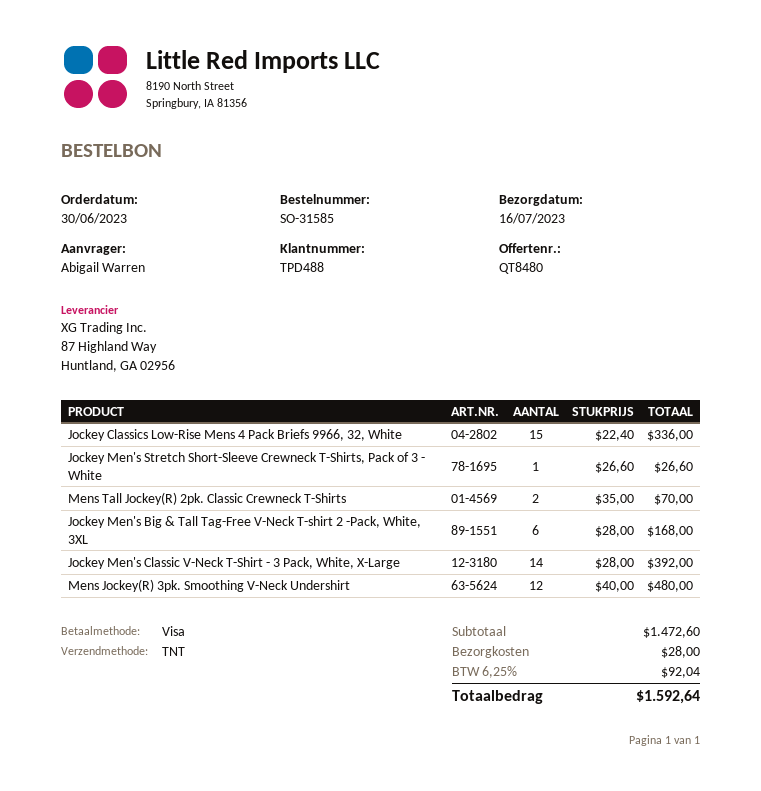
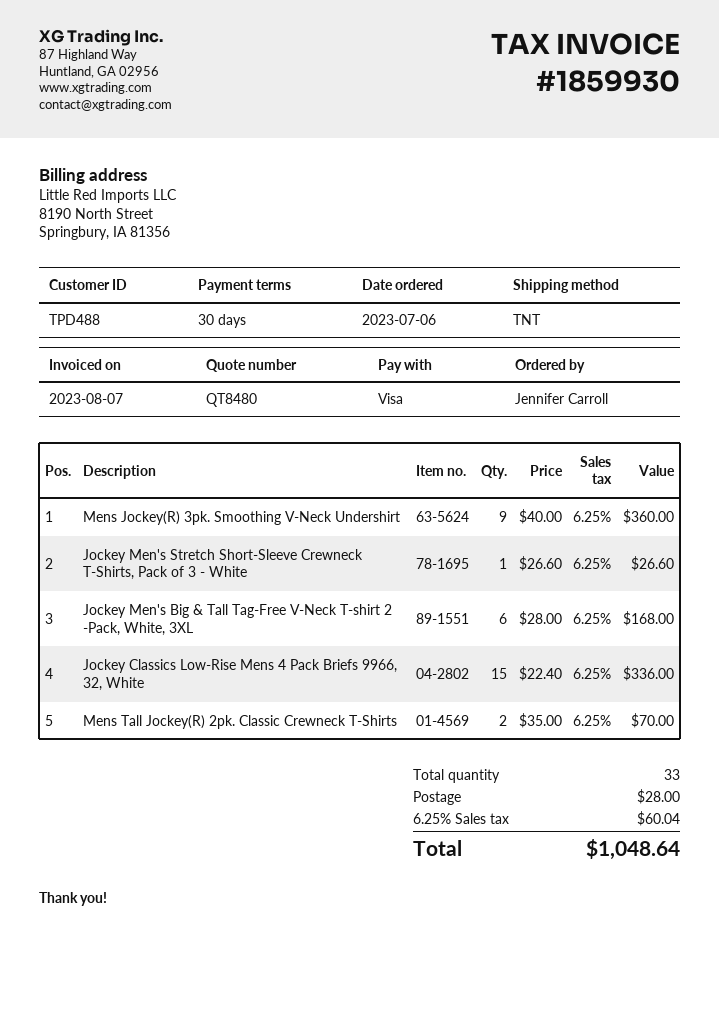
order date: 2023-06-30 -> 2023-07-06
ordered by: Abigail Warren -> Jennifer Carroll
Jockey Men's Classic V-Neck T-Shirt - 3 Pack, White, X-Large: 14 x 28.00 = 392.00 -> none
Mens Jockey(R) 3pk. Smoothing V-Neck Undershirt: 12 x 40.00 = 480.00 -> 9 x 40.00 = 360.00
tax: 6.25% = 92.04 -> 6.25% = 60.04
total: 1592.64 -> 1048.64

